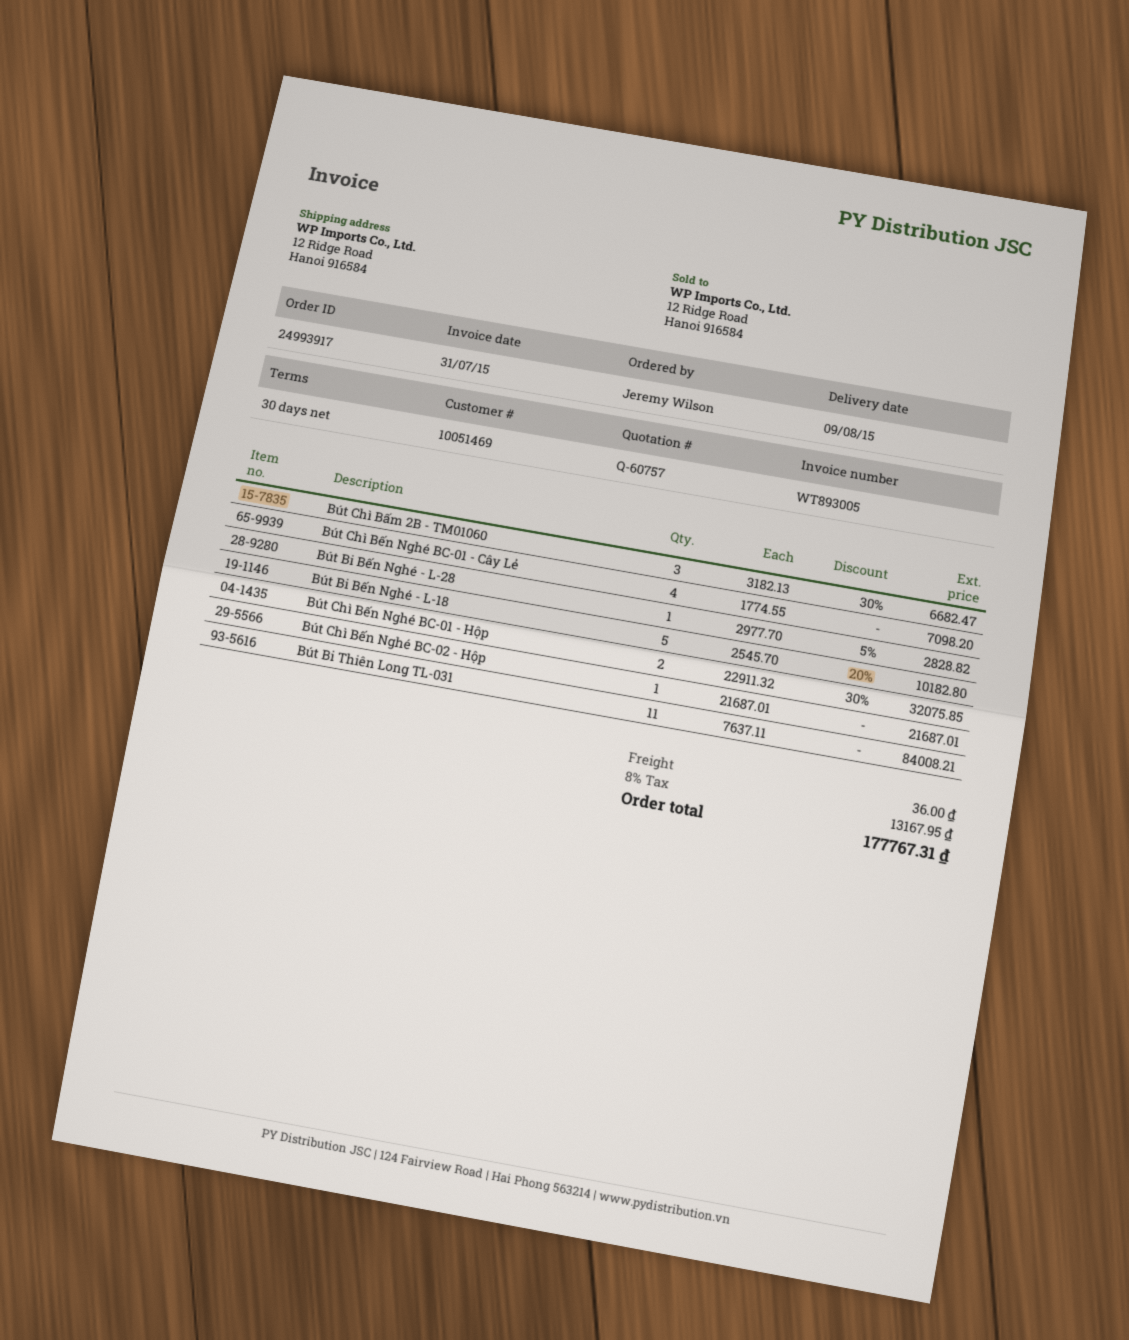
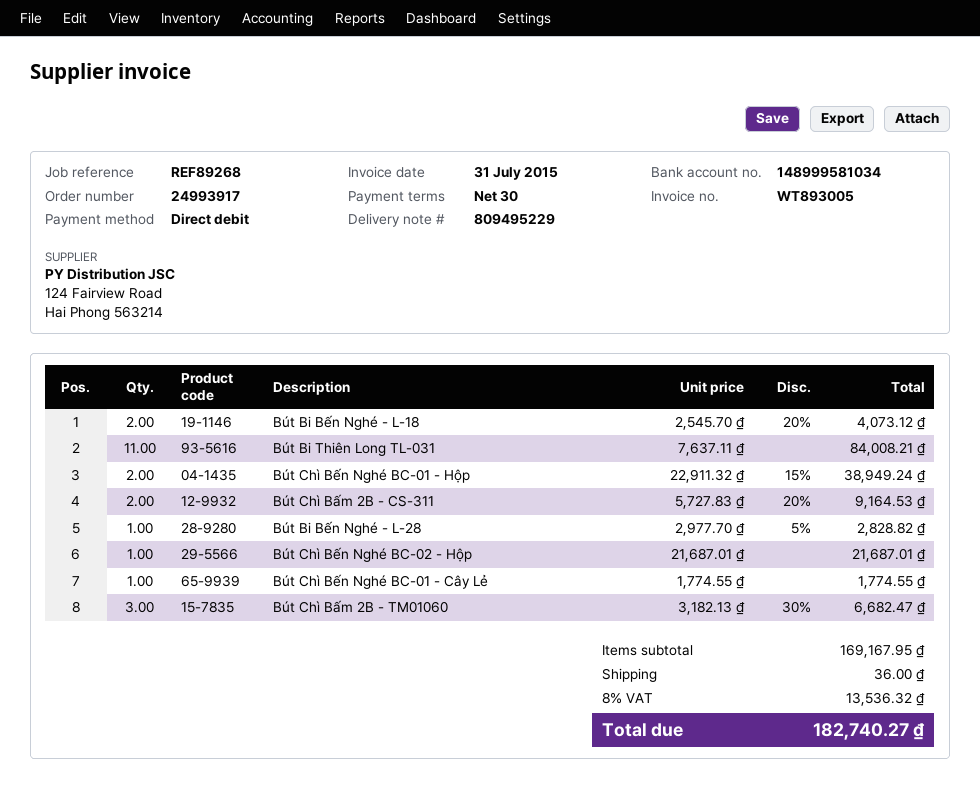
Bút Chì Bến Nghé BC-01 - Cây Lẻ: 4 x 1774.55 = 7098.20 -> 1 x 1774.55 = 1774.55
Bút Bi Bến Nghé - L-18: 5 x 2545.70 - 20% = 10182.80 -> 2 x 2545.70 - 20% = 4073.12
Bút Chì Bến Nghé BC-01 - Hộp: 2 x 22911.32 - 30% = 32075.85 -> 2 x 22911.32 - 15% = 38949.24
Bút Chì Bấm 2B - CS-311: none -> 2 x 5727.83 - 20% = 9164.53
tax: 8% = 13167.95 -> 8% = 13536.32
total: 177767.31 -> 182740.27

